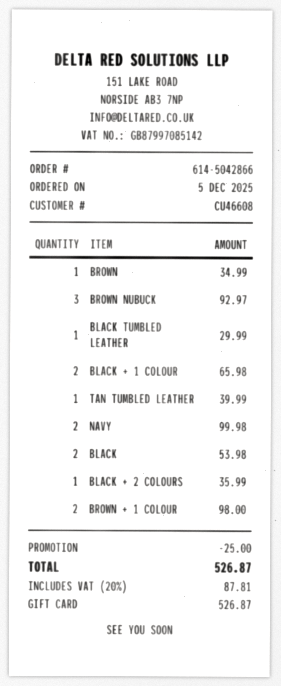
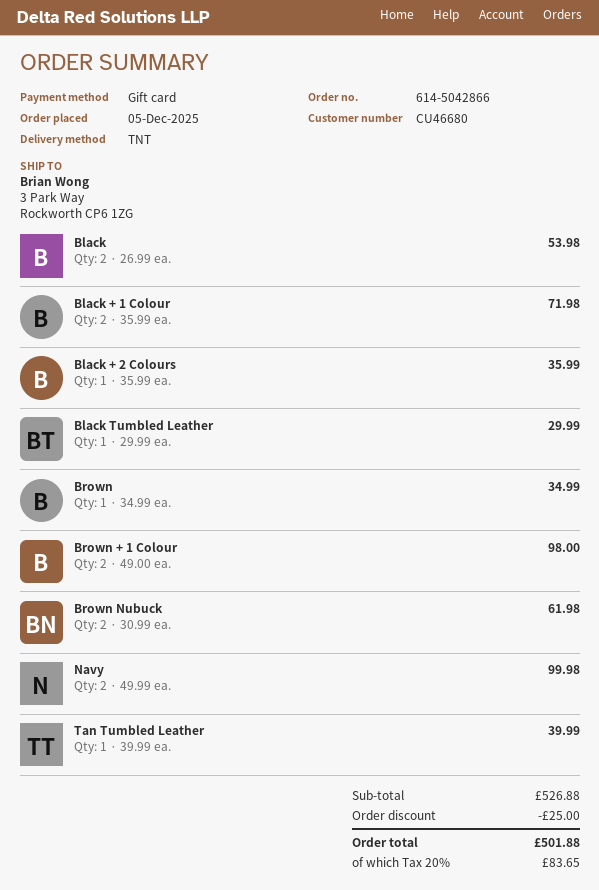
customer number: CU46608 -> CU46680
BROWN NUBUCK: 3 for 92.97 -> 2 for 61.98
BLACK + 1 COLOUR: 2 for 65.98 -> 2 for 71.98
tax: 20% = 87.81 -> 20% = 83.65
total: 526.87 -> 501.88

